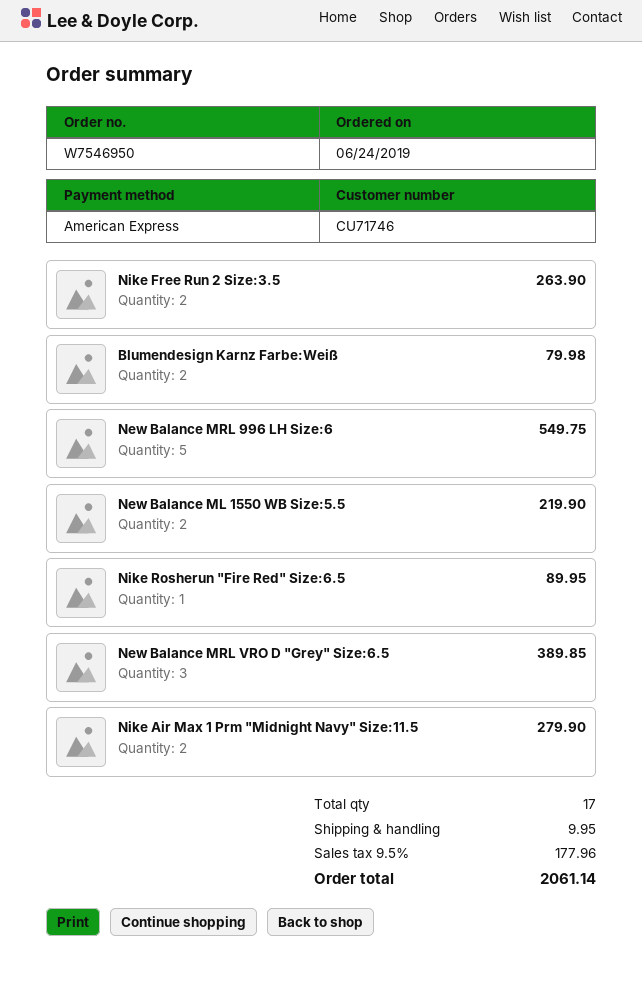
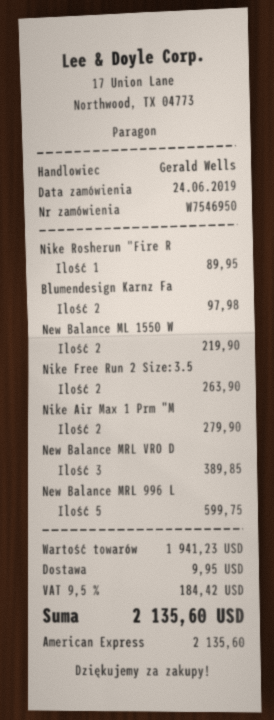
Blumendesign Karnz Farbe:Weiß: 2 for 79.98 -> 2 for 97.98
New Balance MRL 996 LH Size:6: 5 for 549.75 -> 5 for 599.75
tax: 9.5% = 177.96 -> 9.5% = 184.42
total: 2061.14 -> 2135.60

